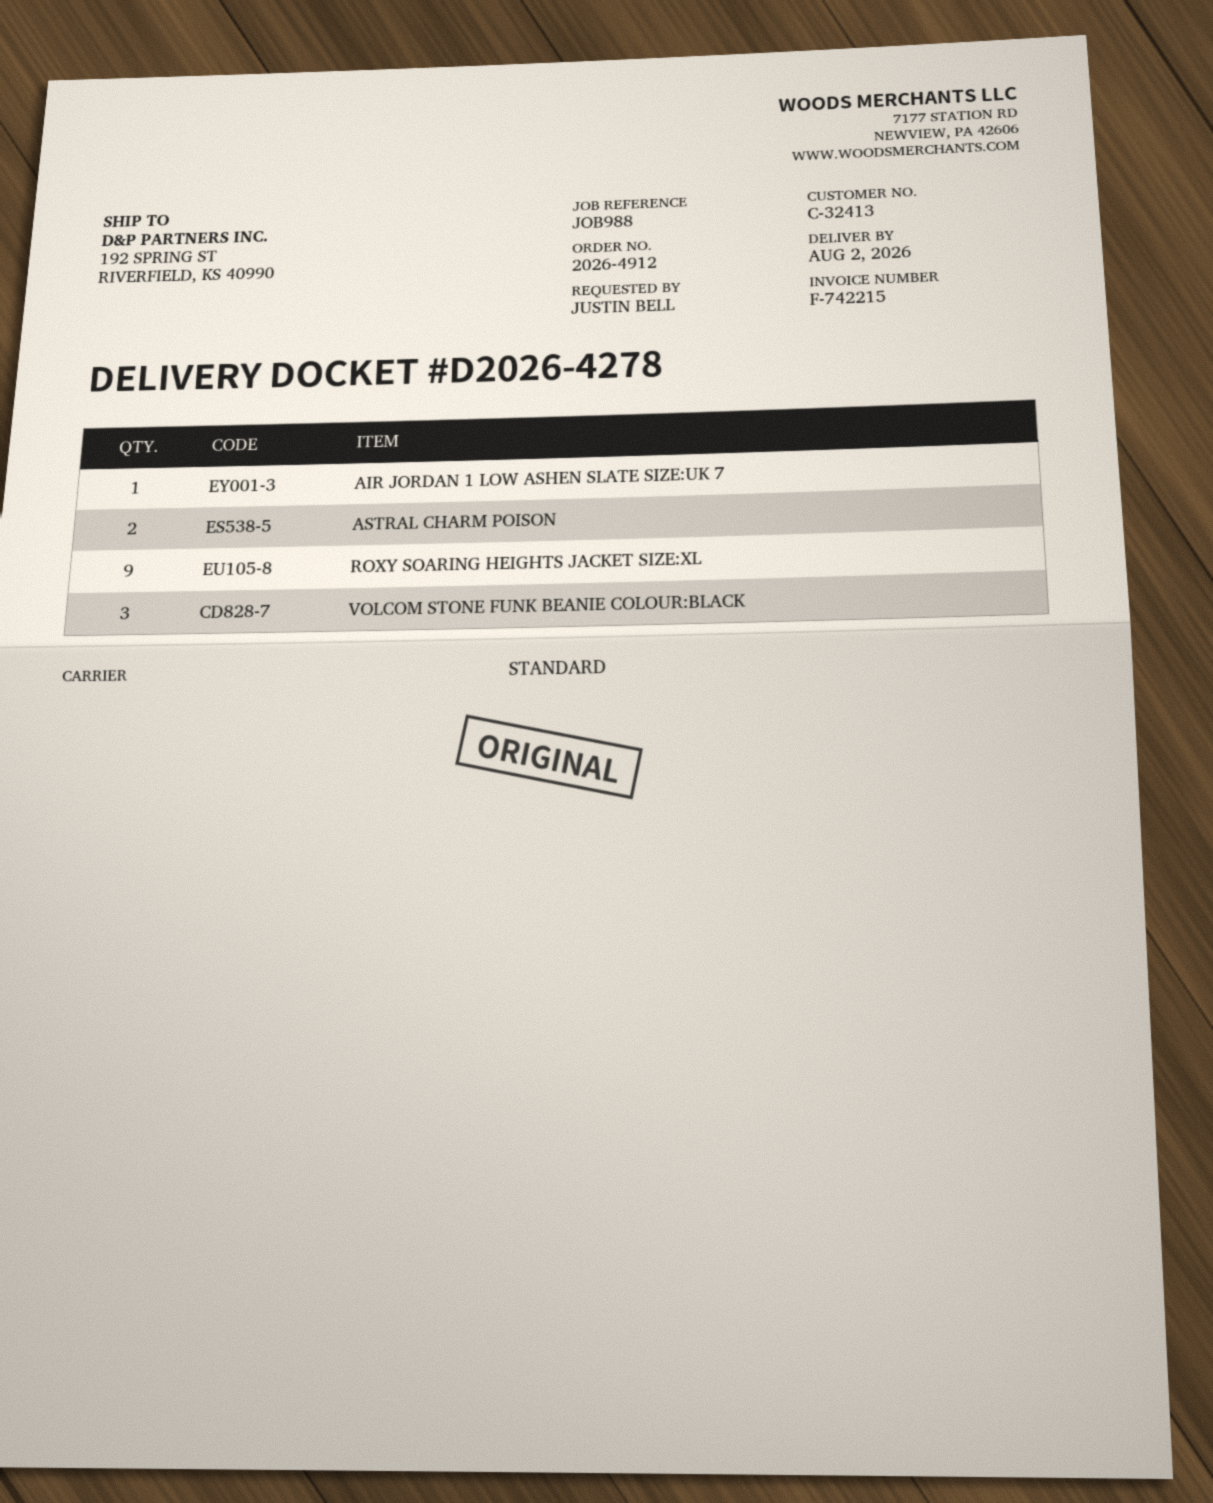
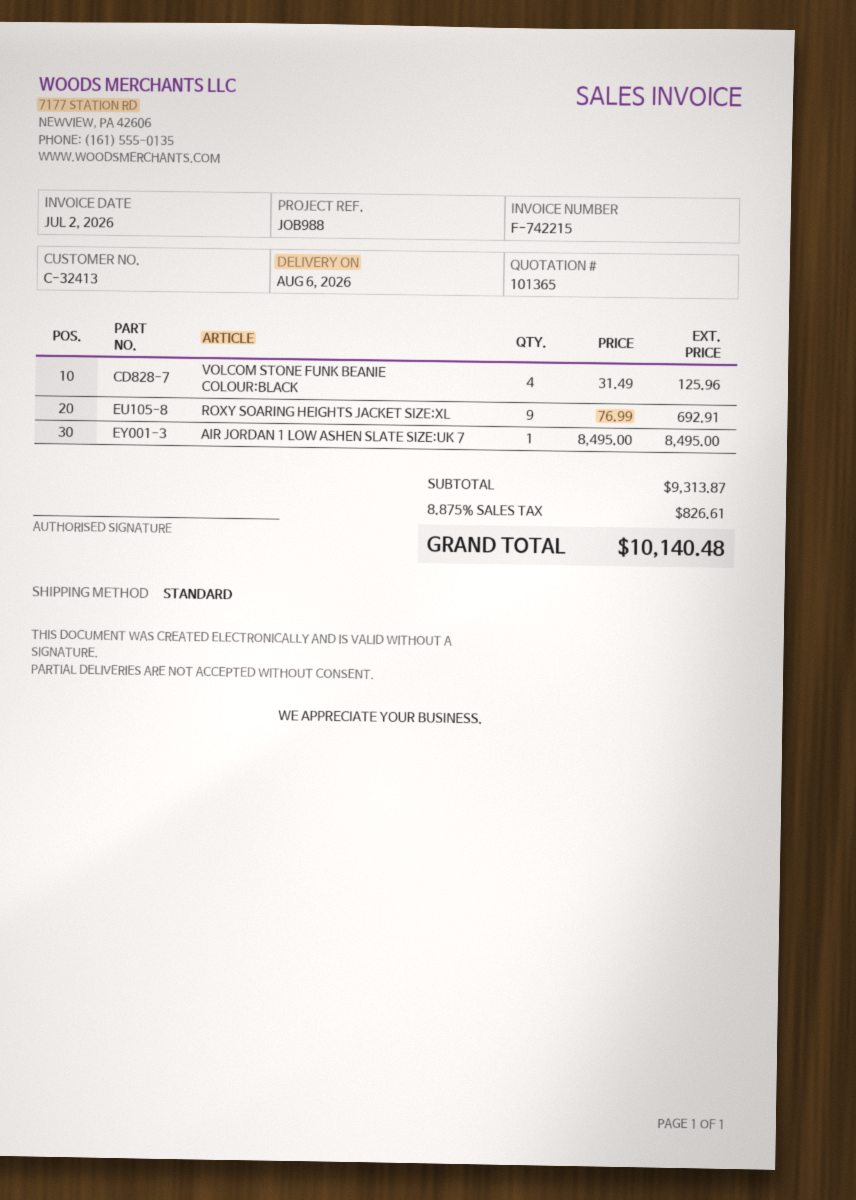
delivery date: 2026-08-02 -> 2026-08-06
ASTRAL CHARM POISON: 2 -> none
VOLCOM STONE FUNK BEANIE COLOUR:BLACK: 3 -> 4

